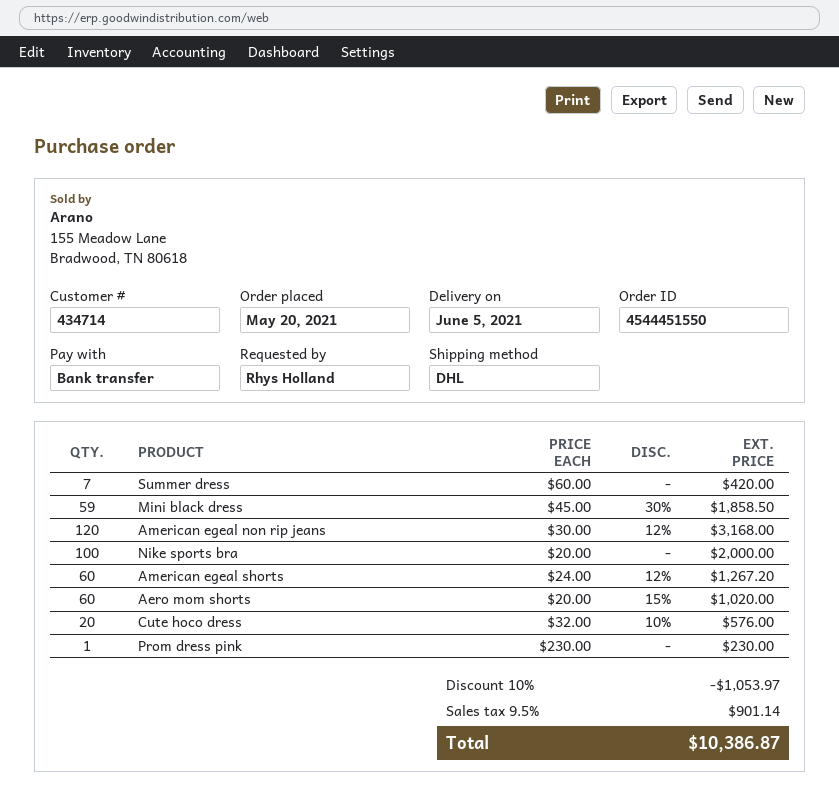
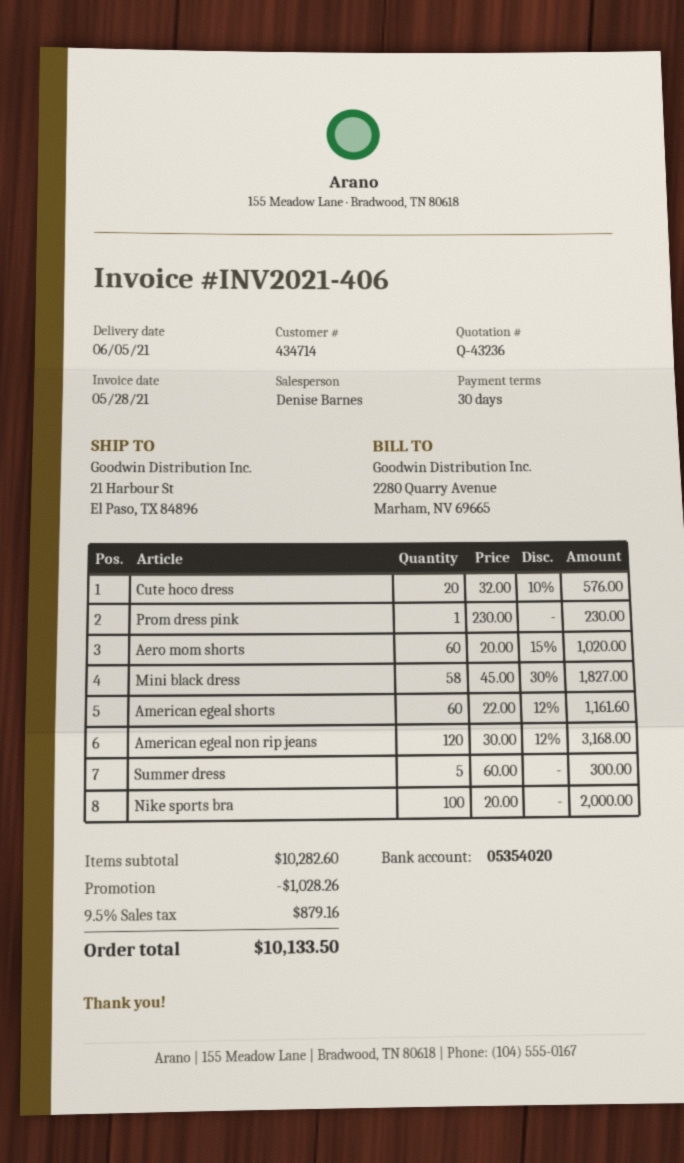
Summer dress: 7 x 60.00 = 420.00 -> 5 x 60.00 = 300.00
Mini black dress: 59 x 45.00 - 30% = 1858.50 -> 58 x 45.00 - 30% = 1827.00
American egeal shorts: 60 x 24.00 - 12% = 1267.20 -> 60 x 22.00 - 12% = 1161.60
discount: 1053.97 -> 1028.26
tax: 9.5% = 901.14 -> 9.5% = 879.16
total: 10386.87 -> 10133.50

